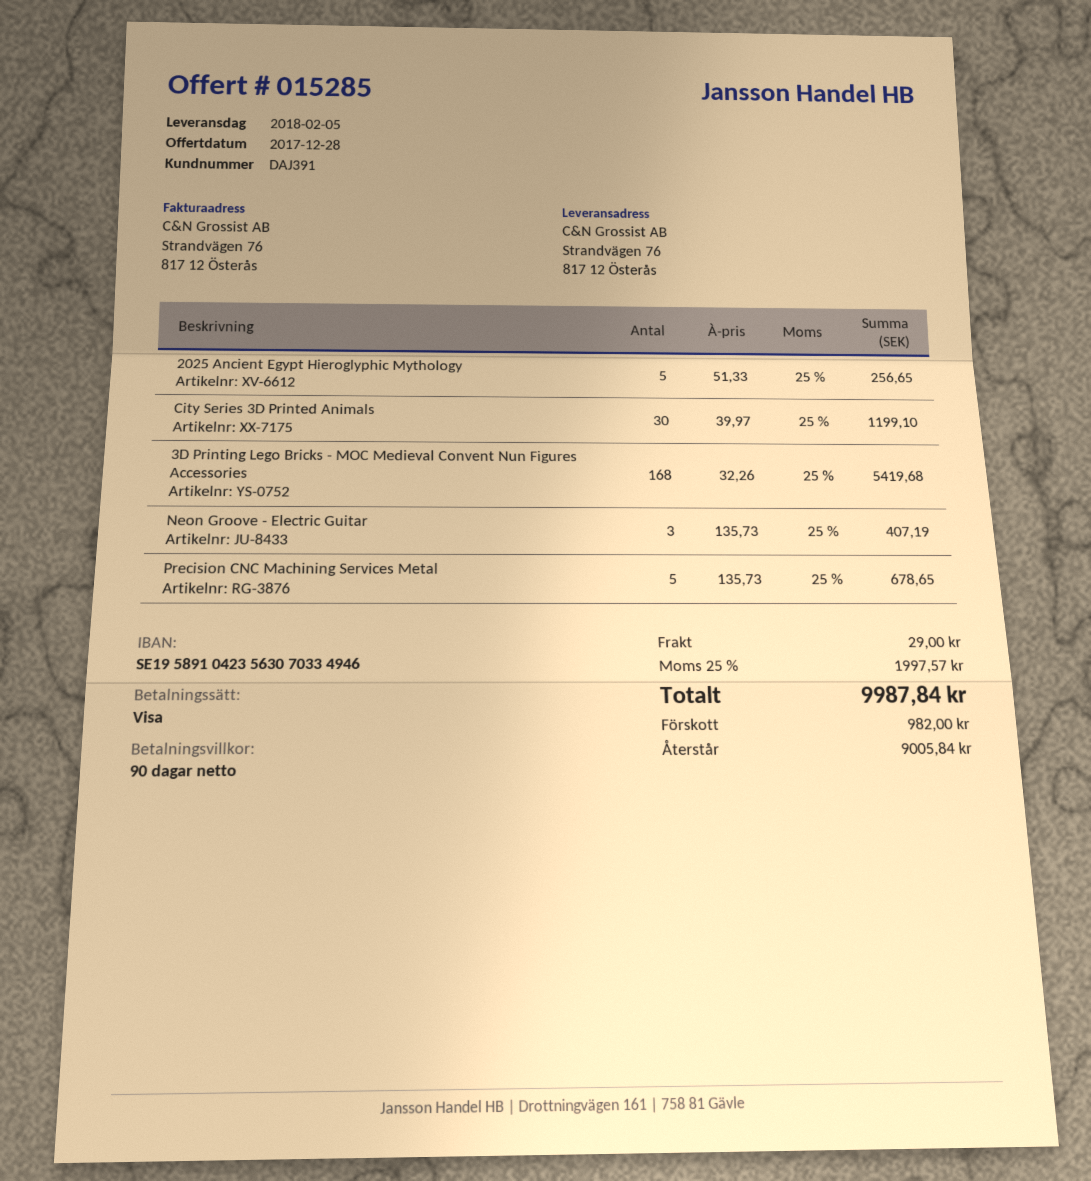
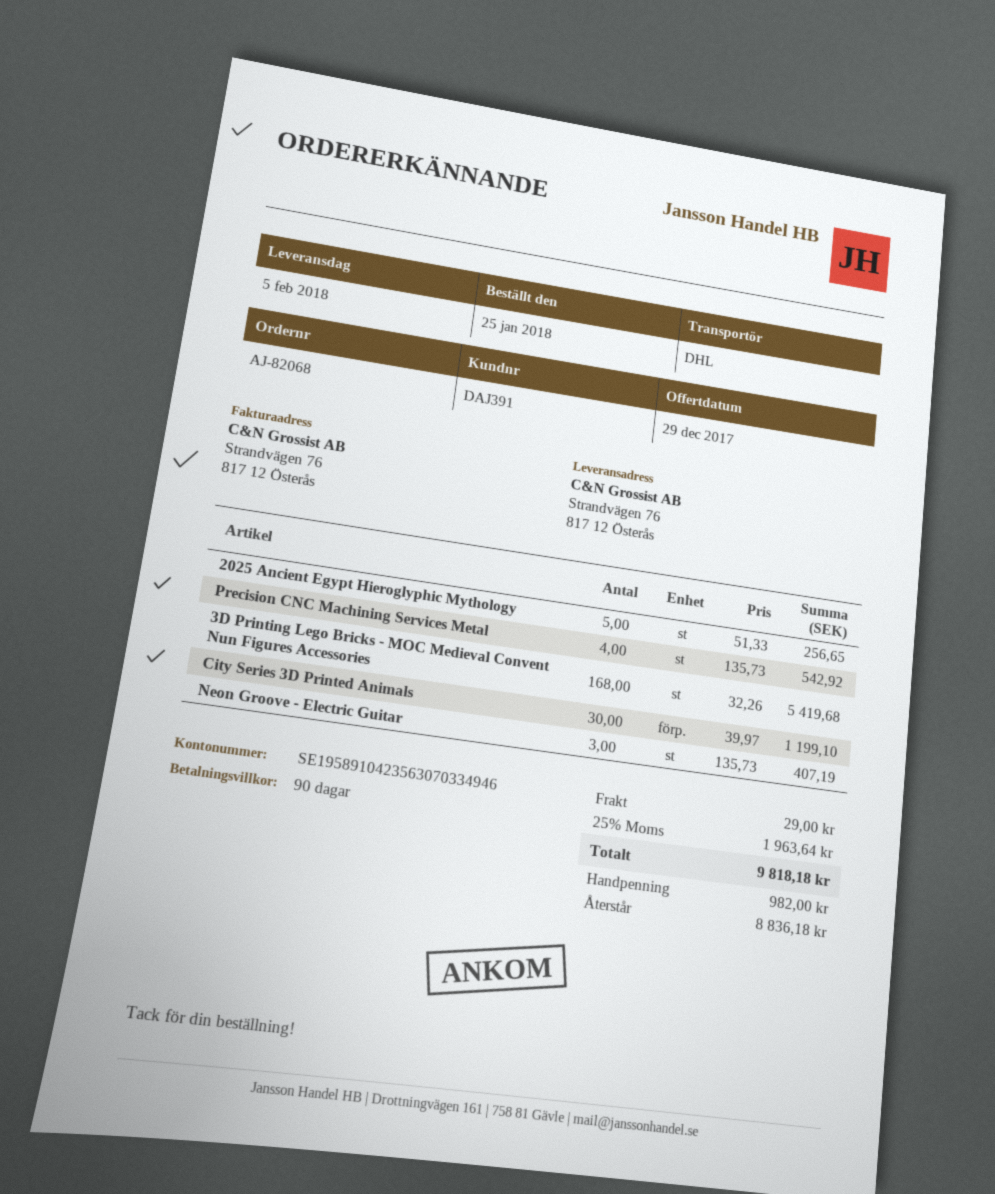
quote date: 2017-12-28 -> 2017-12-29
Precision CNC Machining Services Metal: 5 x 135.73 = 678.65 -> 4 x 135.73 = 542.92
tax: 25% = 1997.57 -> 25% = 1963.64
total: 9987.84 -> 9818.18
balance: 9005.84 -> 8836.18

